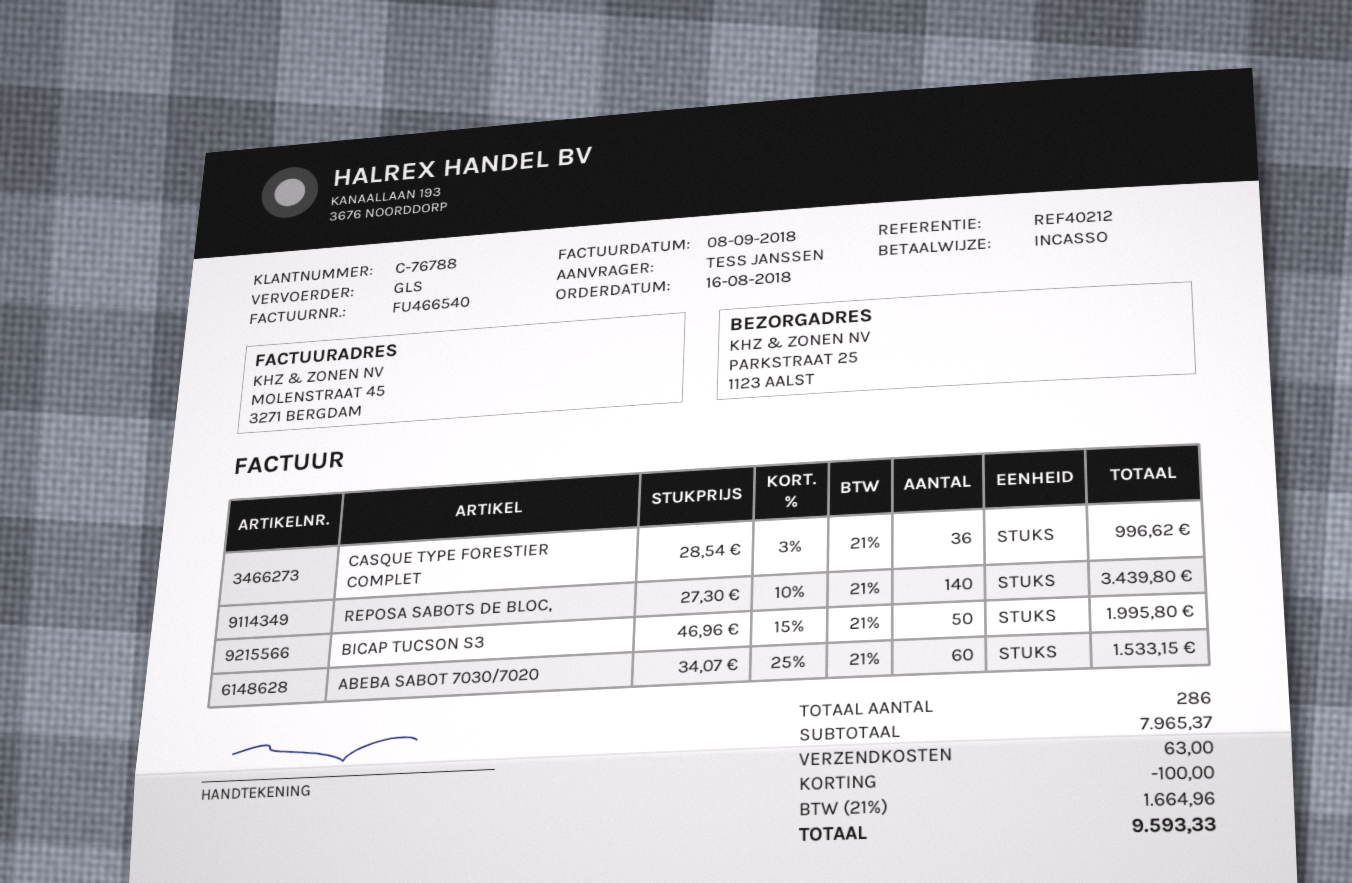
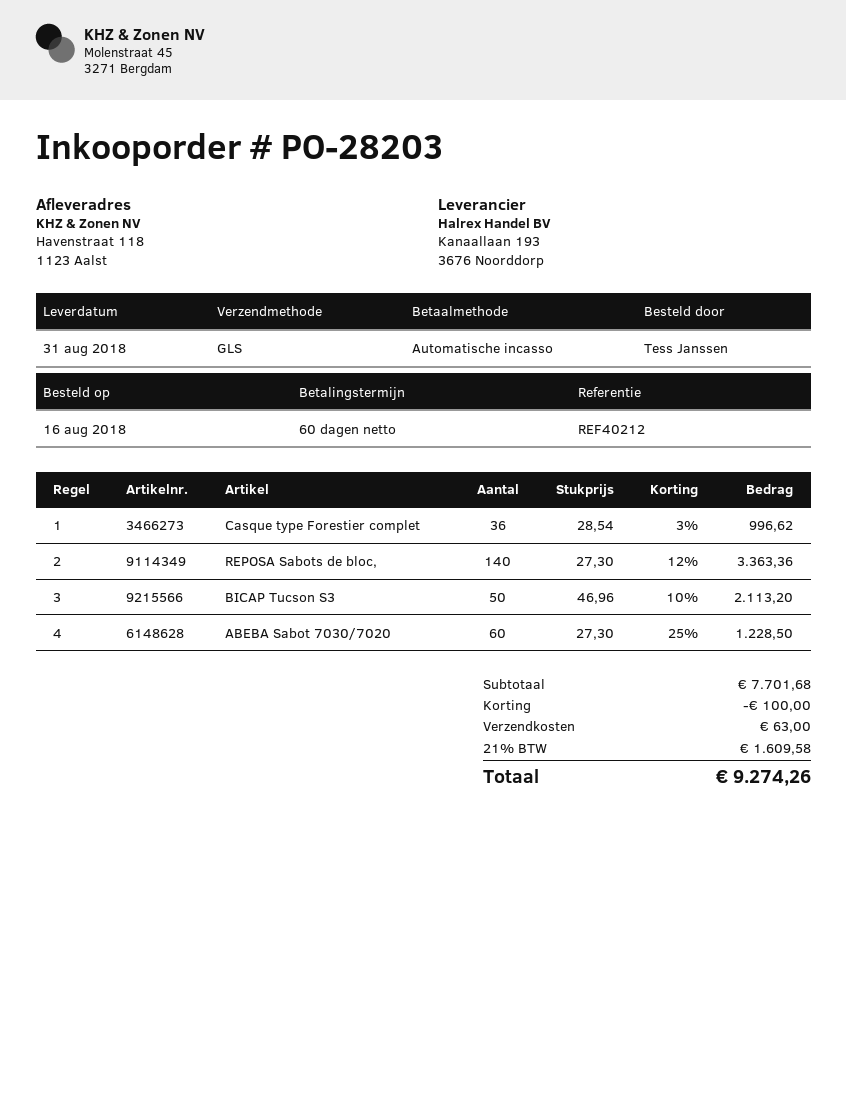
ship to: PARKSTRAAT 25, 1123 AALST -> Havenstraat 118, 1123 Aalst
REPOSA SABOTS DE BLOC,: 140 x 27.30 - 10% = 3439.80 -> 140 x 27.30 - 12% = 3363.36
BICAP TUCSON S3: 50 x 46.96 - 15% = 1995.80 -> 50 x 46.96 - 10% = 2113.20
ABEBA SABOT 7030/7020: 60 x 34.07 - 25% = 1533.15 -> 60 x 27.30 - 25% = 1228.50
subtotal: 7965.37 -> 7701.68
tax: 21% = 1664.96 -> 21% = 1609.58
total: 9593.33 -> 9274.26

